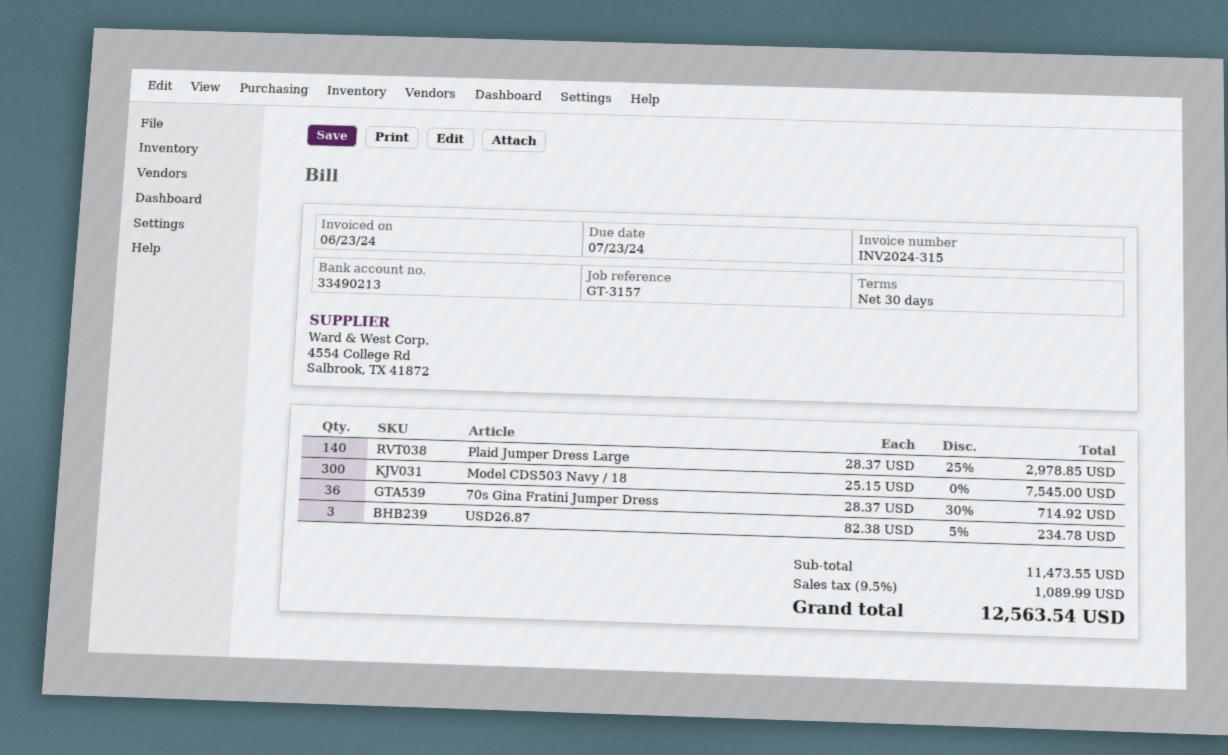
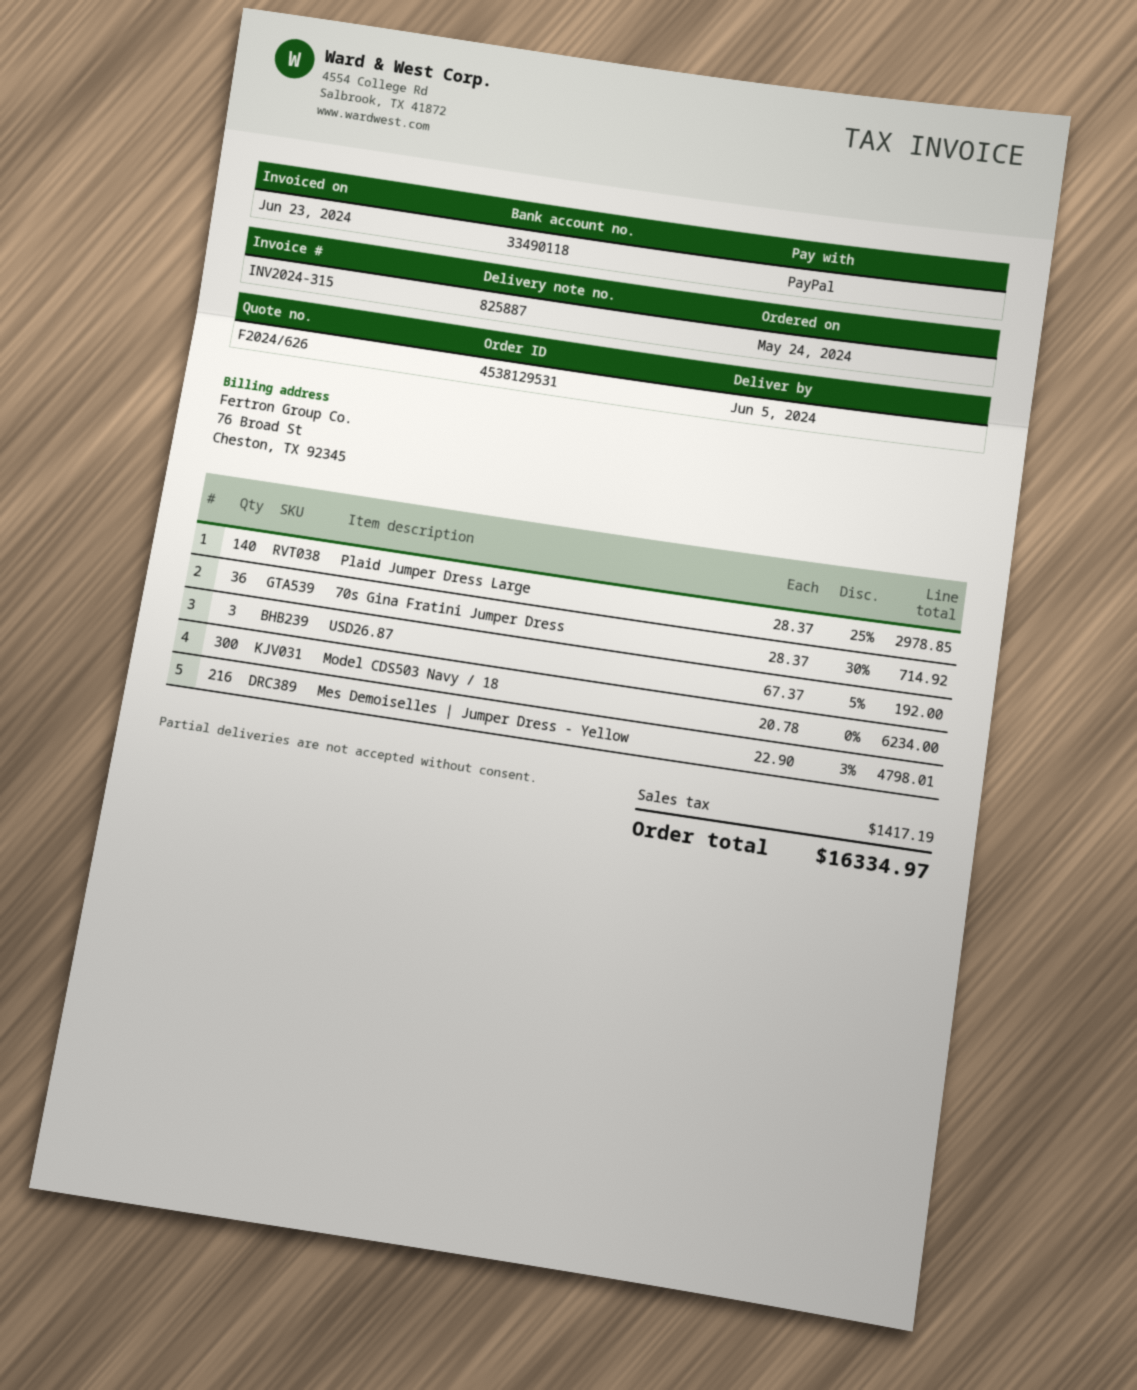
bank account: 33490213 -> 33490118
Model CDS503 Navy / 18: 300 x 25.15 = 7545.00 -> 300 x 20.78 = 6234.00
USD26.87: 3 x 82.38 - 5% = 234.78 -> 3 x 67.37 - 5% = 192.00
Mes Demoiselles | Jumper Dress - Yellow: none -> 216 x 22.90 - 3% = 4798.01
tax: 1089.99 -> 1417.19
total: 12563.54 -> 16334.97

